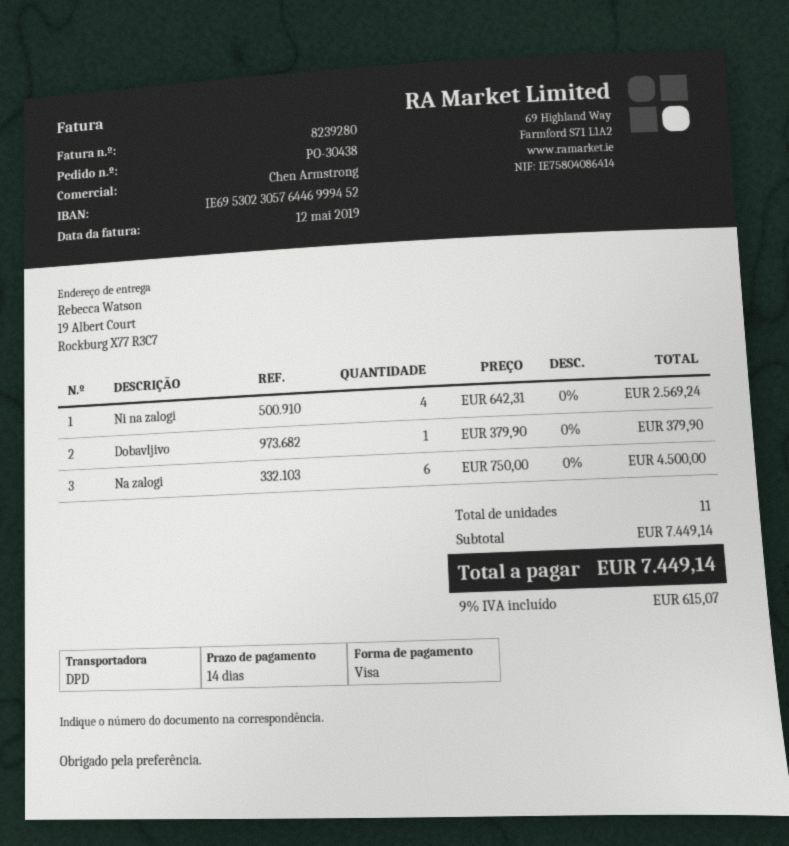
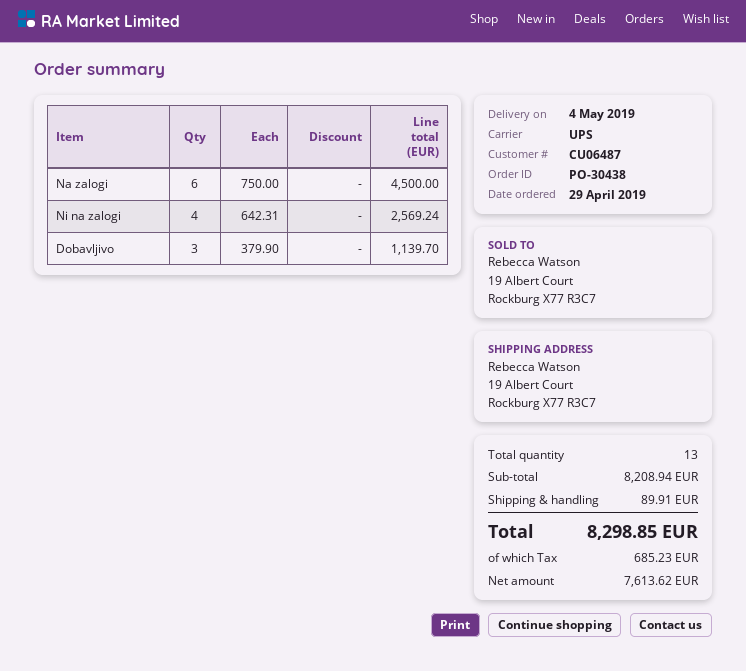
shipping method: DPD -> UPS
Dobavljivo: 1 x 379.90 = 379.90 -> 3 x 379.90 = 1139.70
total quantity: 11 -> 13
subtotal: 7449.14 -> 8208.94
shipping: none -> 89.91
tax: 615.07 -> 685.23
total: 7449.14 -> 8298.85

